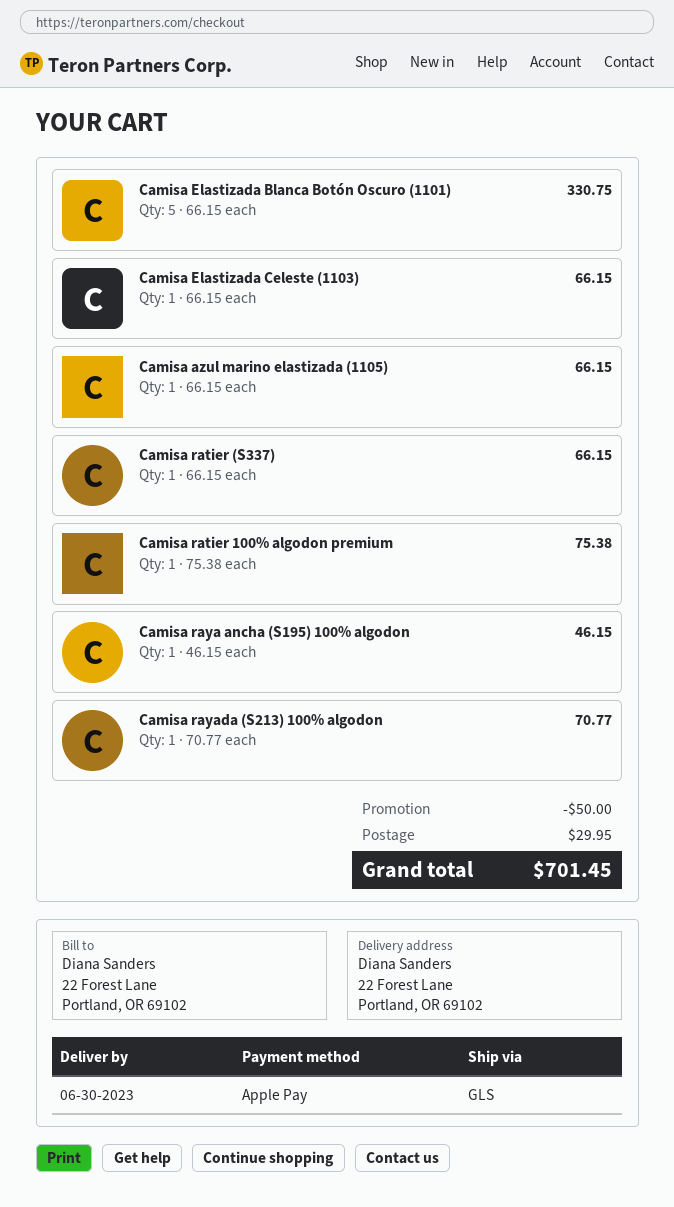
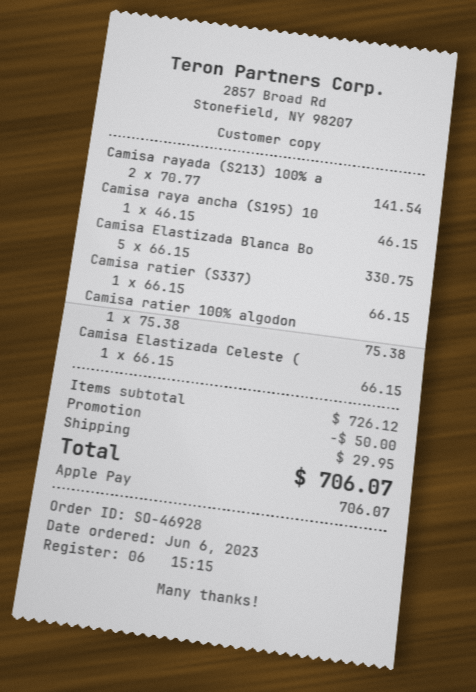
Camisa azul marino elastizada (1105): 1 x 66.15 = 66.15 -> none
Camisa rayada (S213) 100% algodon: 1 x 70.77 = 70.77 -> 2 x 70.77 = 141.54
total: 701.45 -> 706.07

